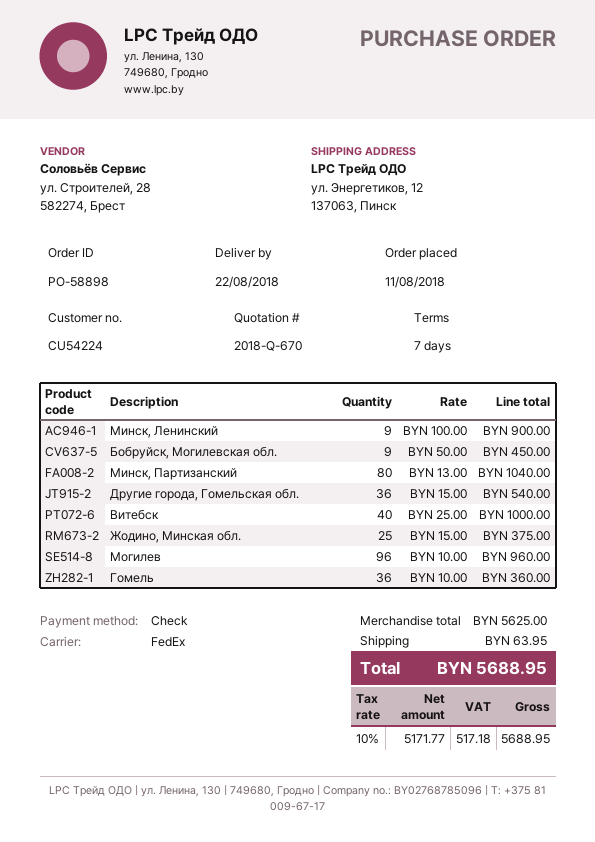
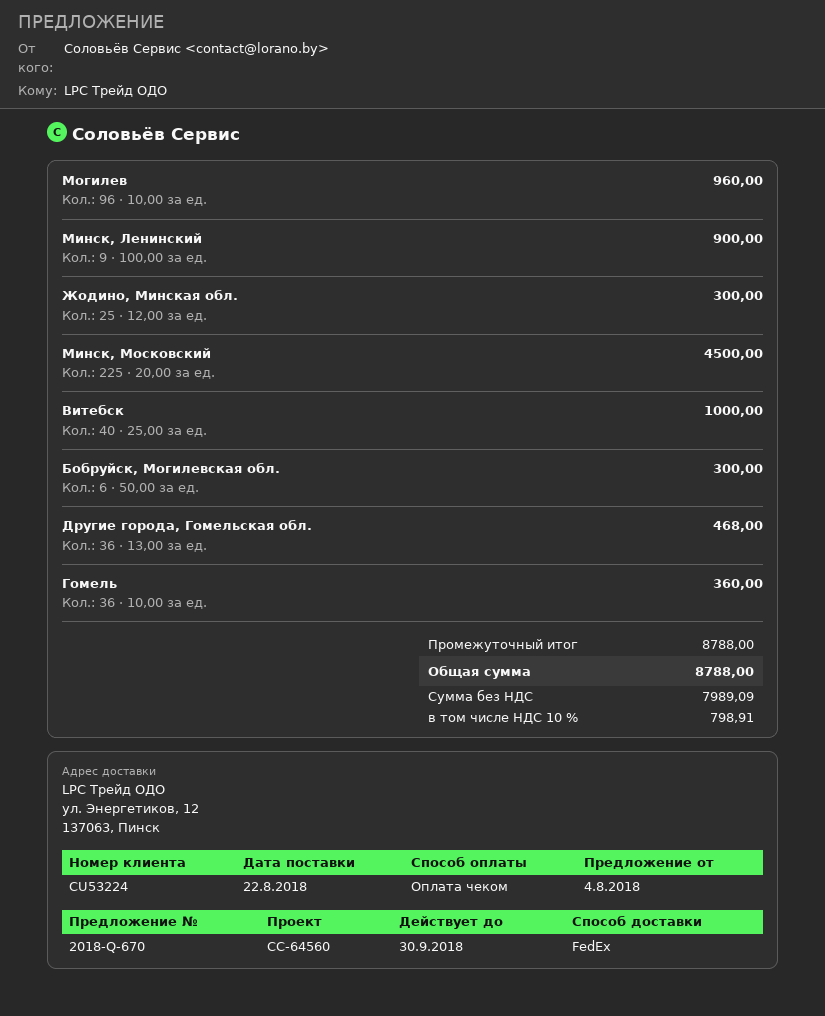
customer number: CU54224 -> CU53224
Бобруйск, Могилевская обл.: 9 x 50.00 = 450.00 -> 6 x 50.00 = 300.00
Минск, Партизанский: 80 x 13.00 = 1040.00 -> none
Другие города, Гомельская обл.: 36 x 15.00 = 540.00 -> 36 x 13.00 = 468.00
Жодино, Минская обл.: 25 x 15.00 = 375.00 -> 25 x 12.00 = 300.00
Минск, Московский: none -> 225 x 20.00 = 4500.00
subtotal: 5625.00 -> 8788.00
shipping: 63.95 -> none
net: 5171.77 -> 7989.09
tax: 10% = 517.18 -> 10% = 798.91
total: 5688.95 -> 8788.00

